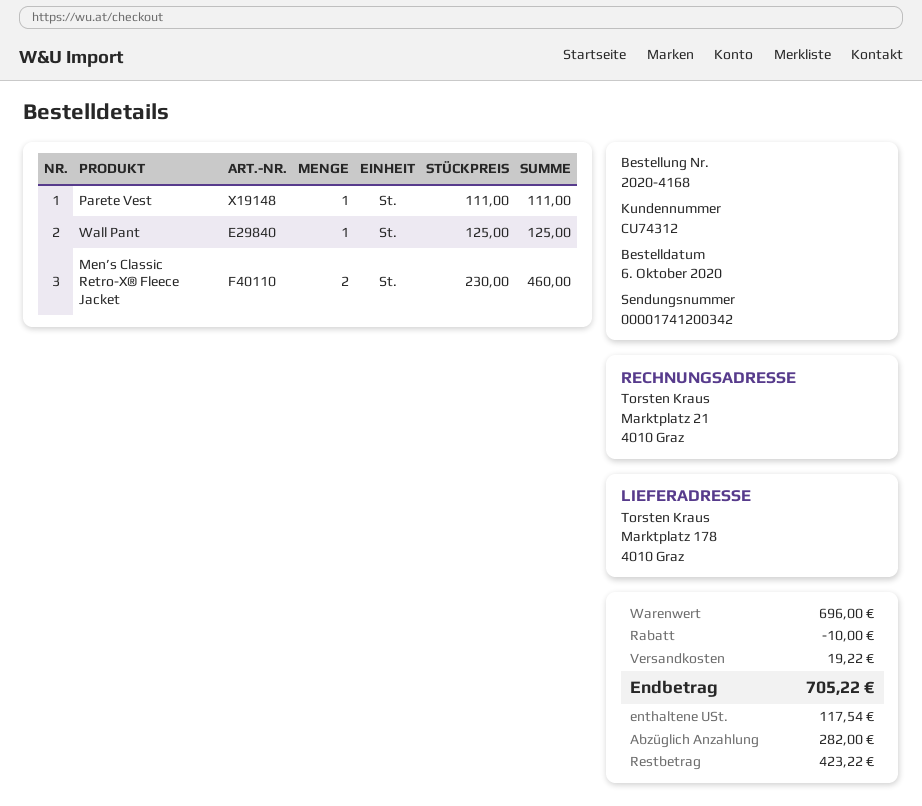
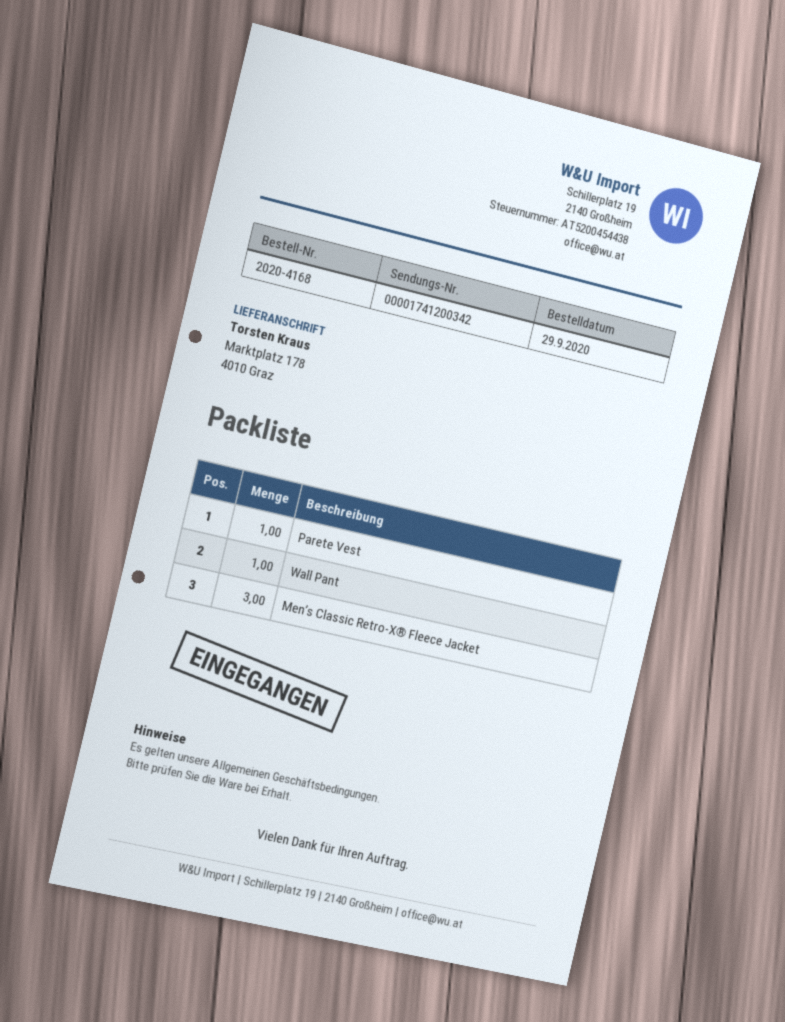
order date: 2020-10-06 -> 2020-09-29
Men’s Classic Retro-X® Fleece Jacket: 2 -> 3

